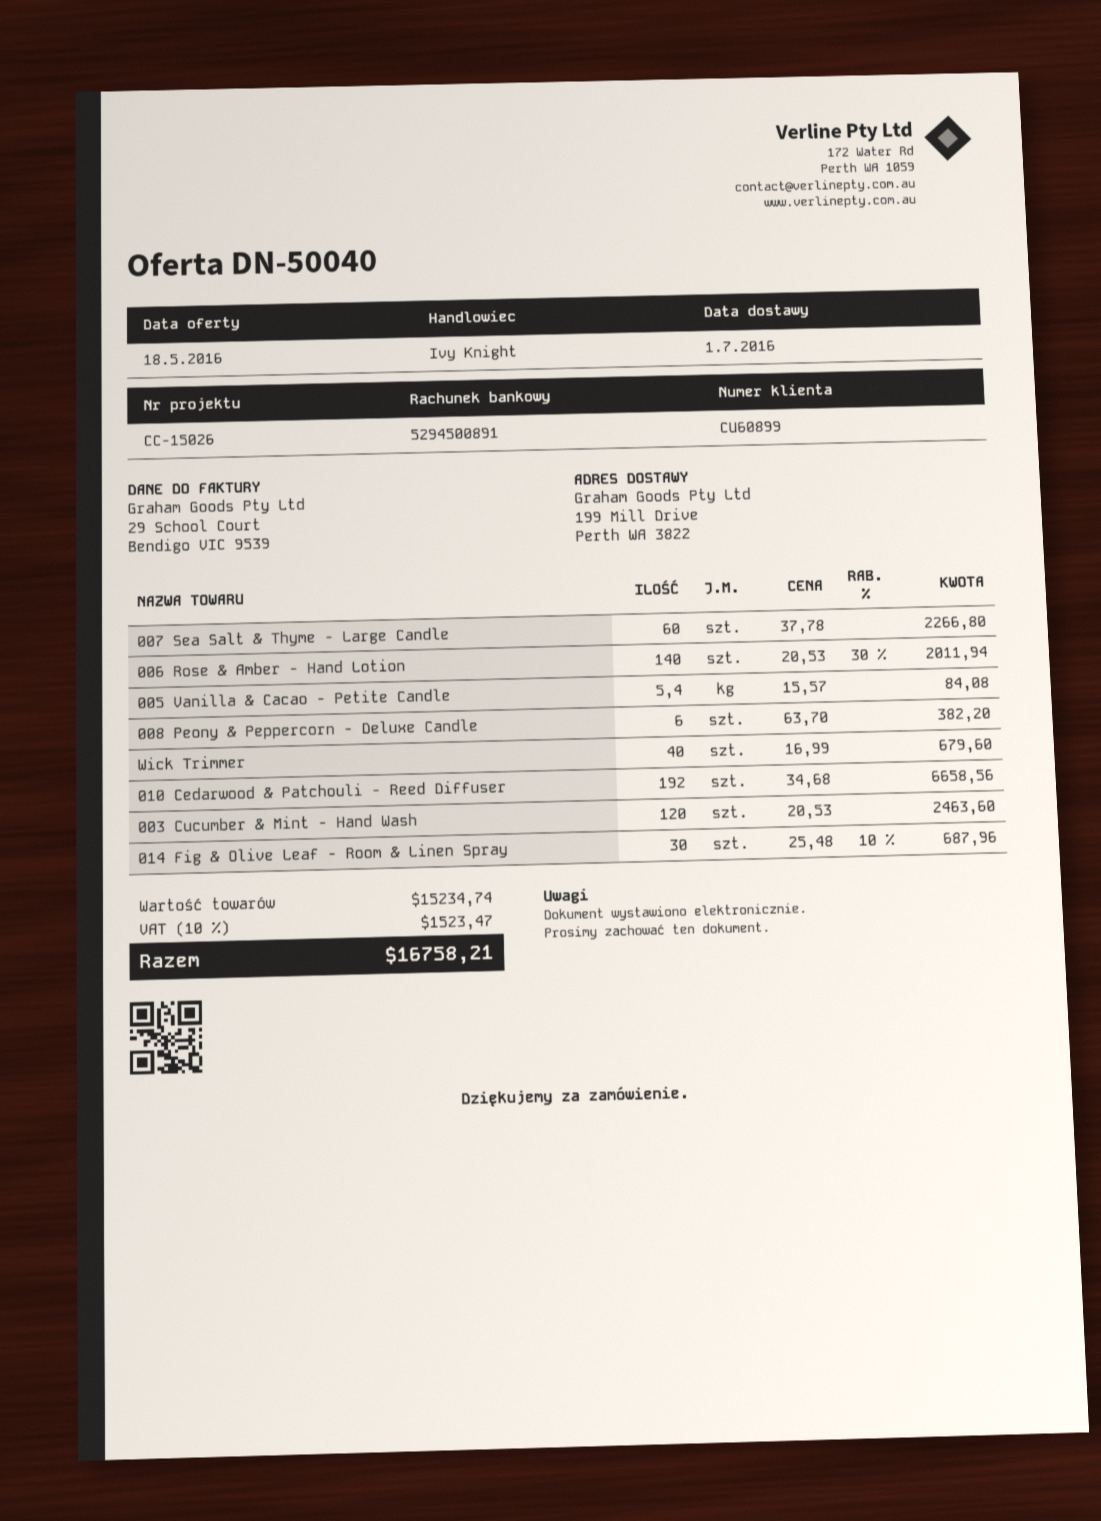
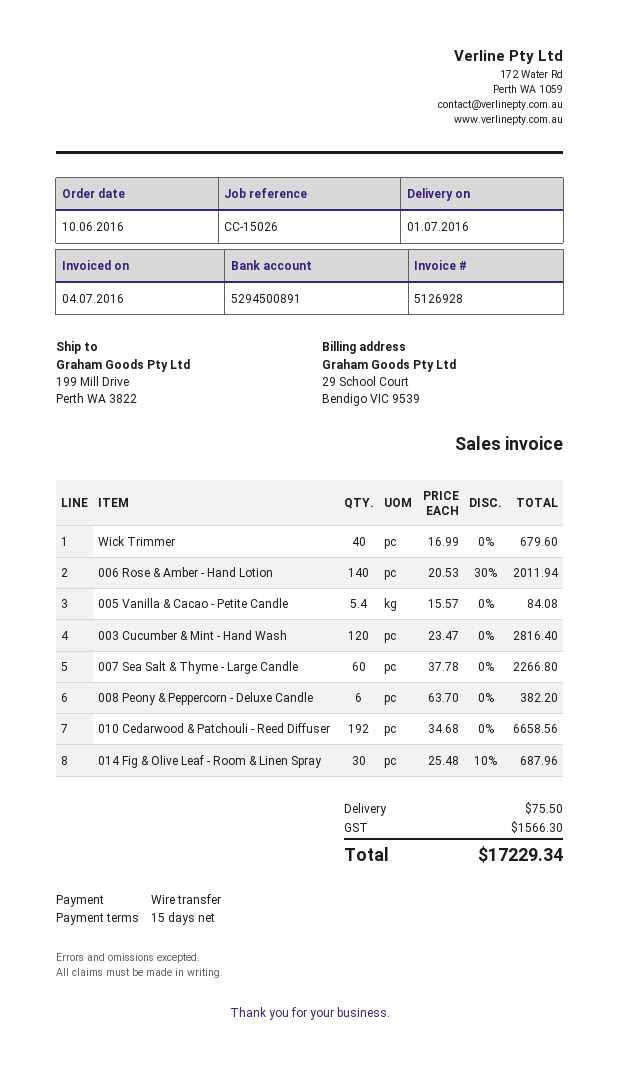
003 Cucumber & Mint - Hand Wash: 120 x 20.53 = 2463.60 -> 120 x 23.47 = 2816.40
shipping: none -> 75.50
tax: 1523.47 -> 1566.30
total: 16758.21 -> 17229.34

